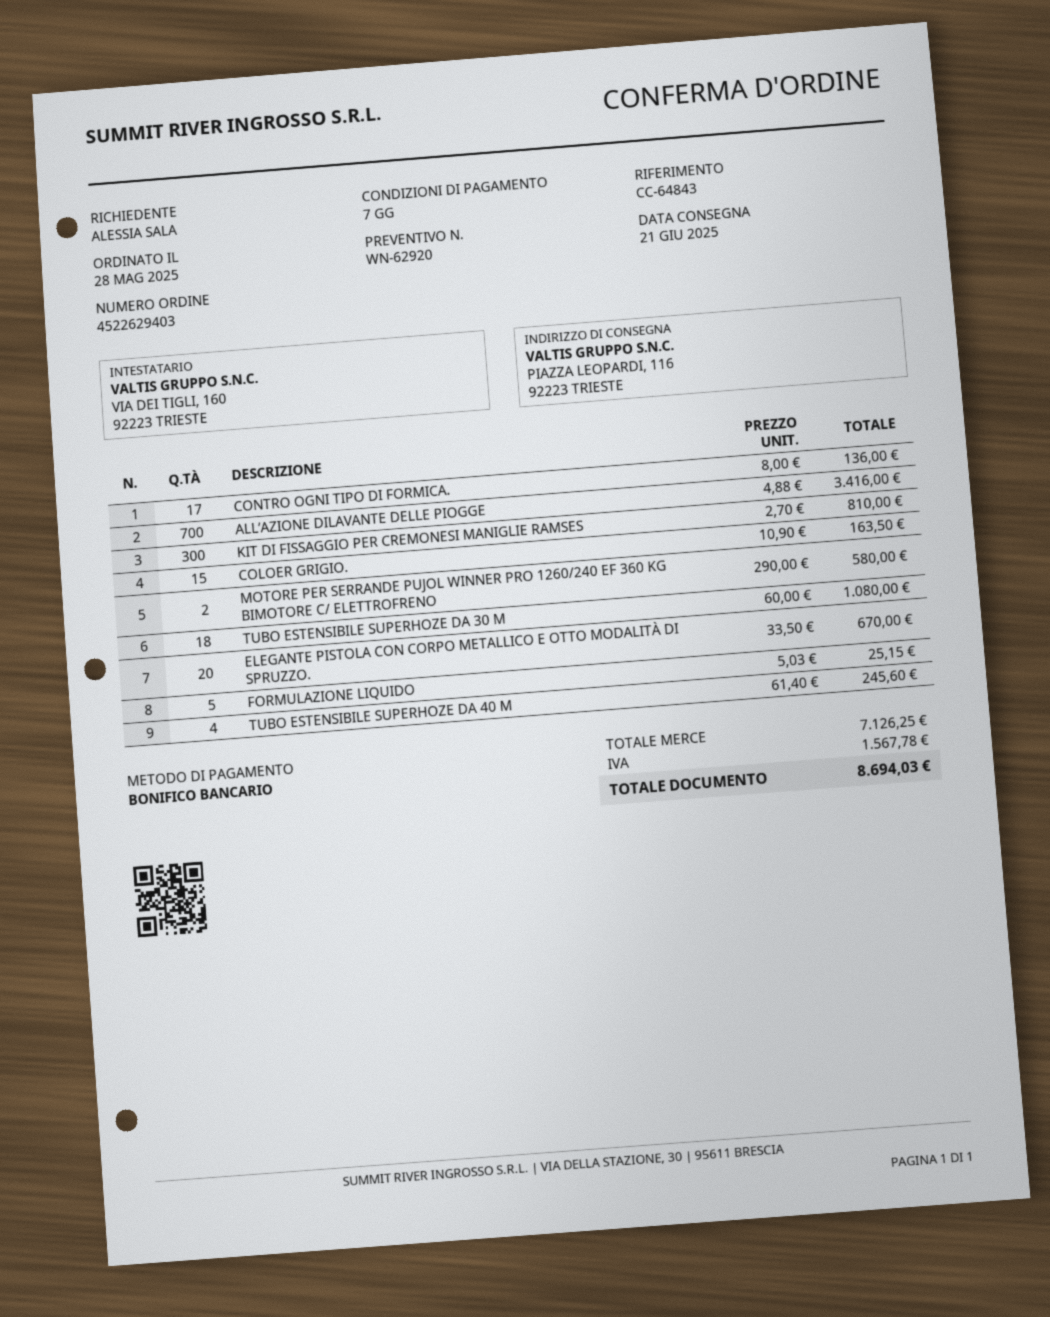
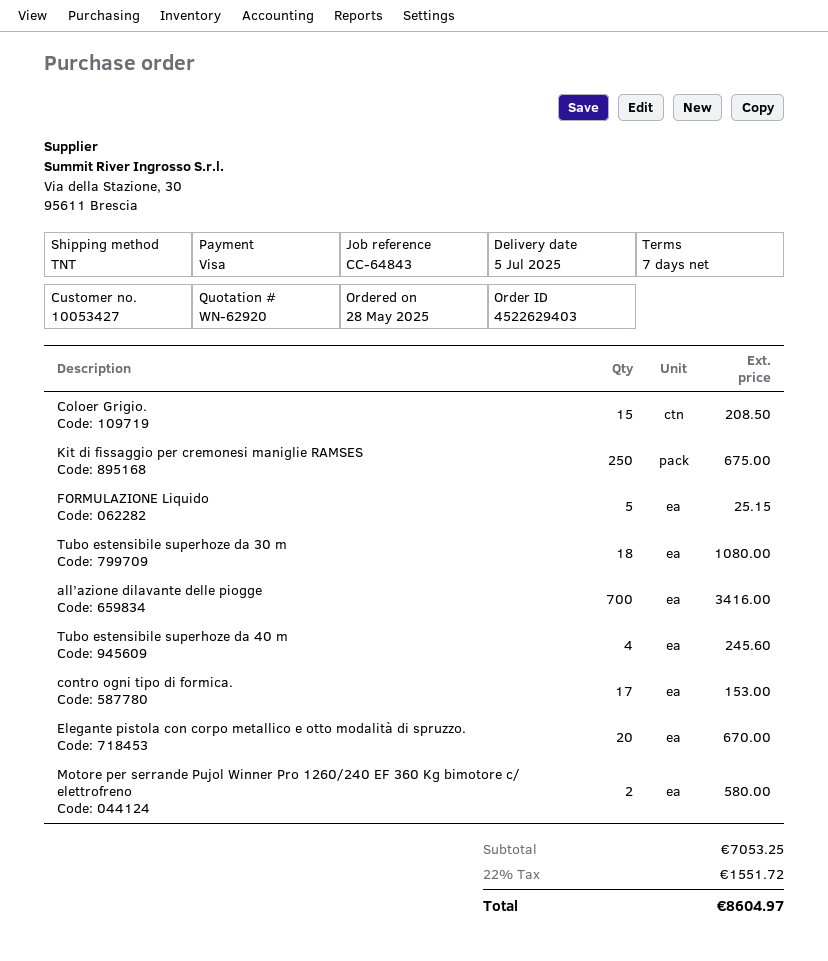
delivery date: 2025-06-21 -> 2025-07-05
payment method: bank transfer -> Visa
CONTRO OGNI TIPO DI FORMICA.: 17 for 136.00 -> 17 for 153.00
KIT DI FISSAGGIO PER CREMONESI MANIGLIE RAMSES: 300 for 810.00 -> 250 for 675.00
COLOER GRIGIO.: 15 for 163.50 -> 15 for 208.50
subtotal: 7126.25 -> 7053.25
tax: 1567.78 -> 1551.72
total: 8694.03 -> 8604.97

